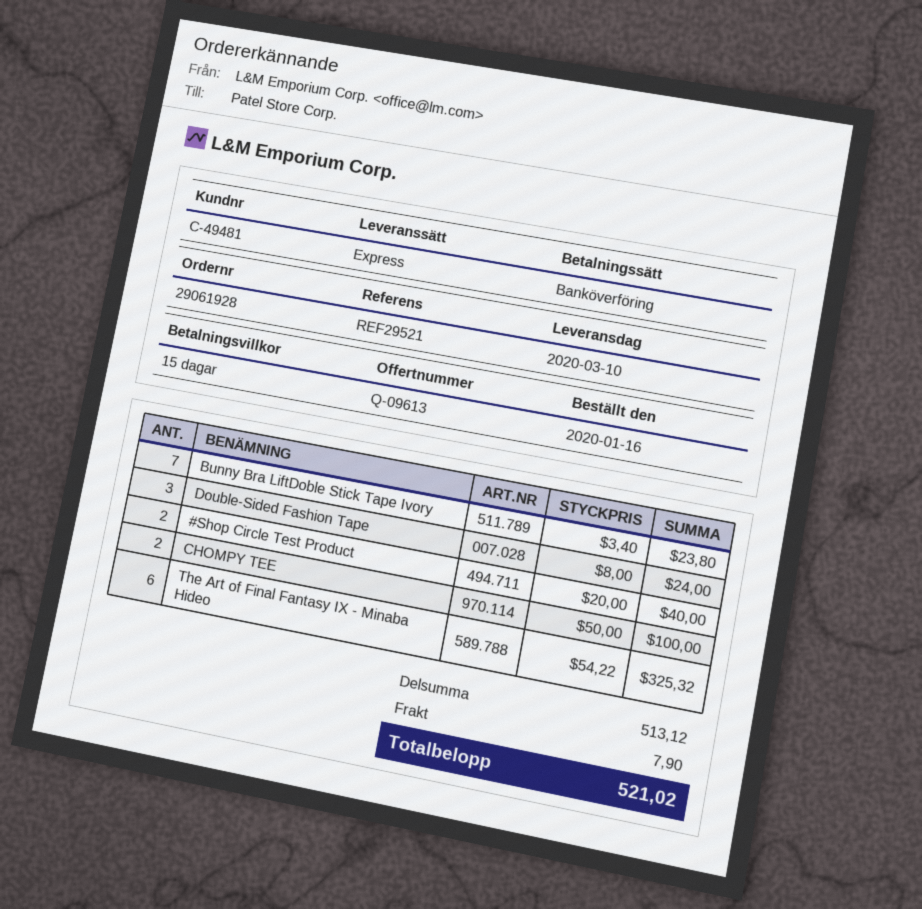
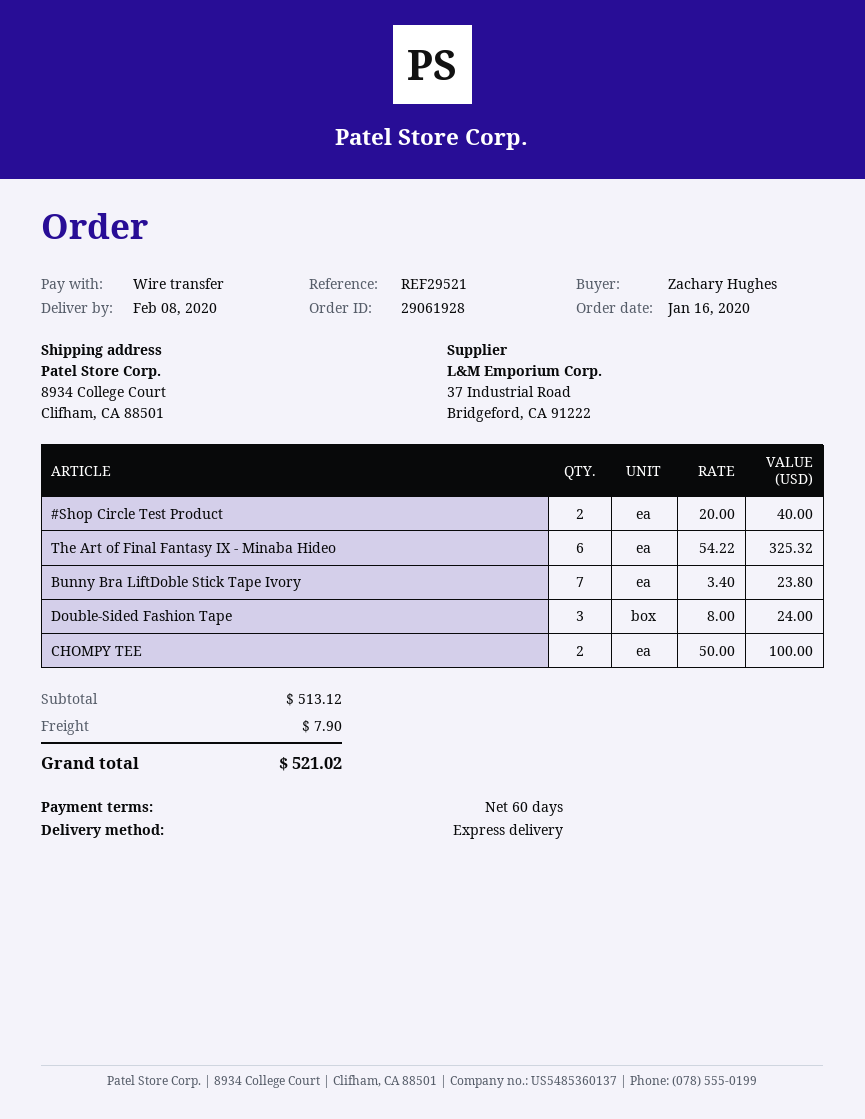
delivery date: 2020-03-10 -> 2020-02-08
payment terms: 15 days -> 60 days

